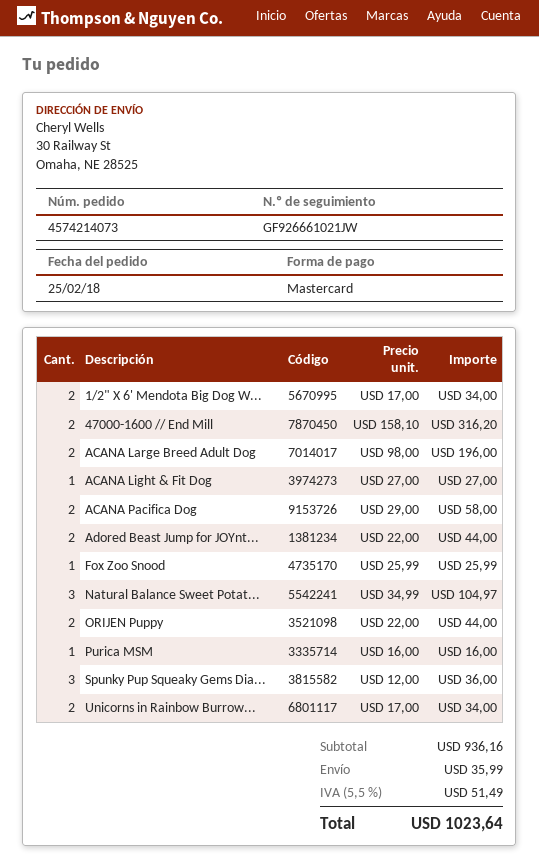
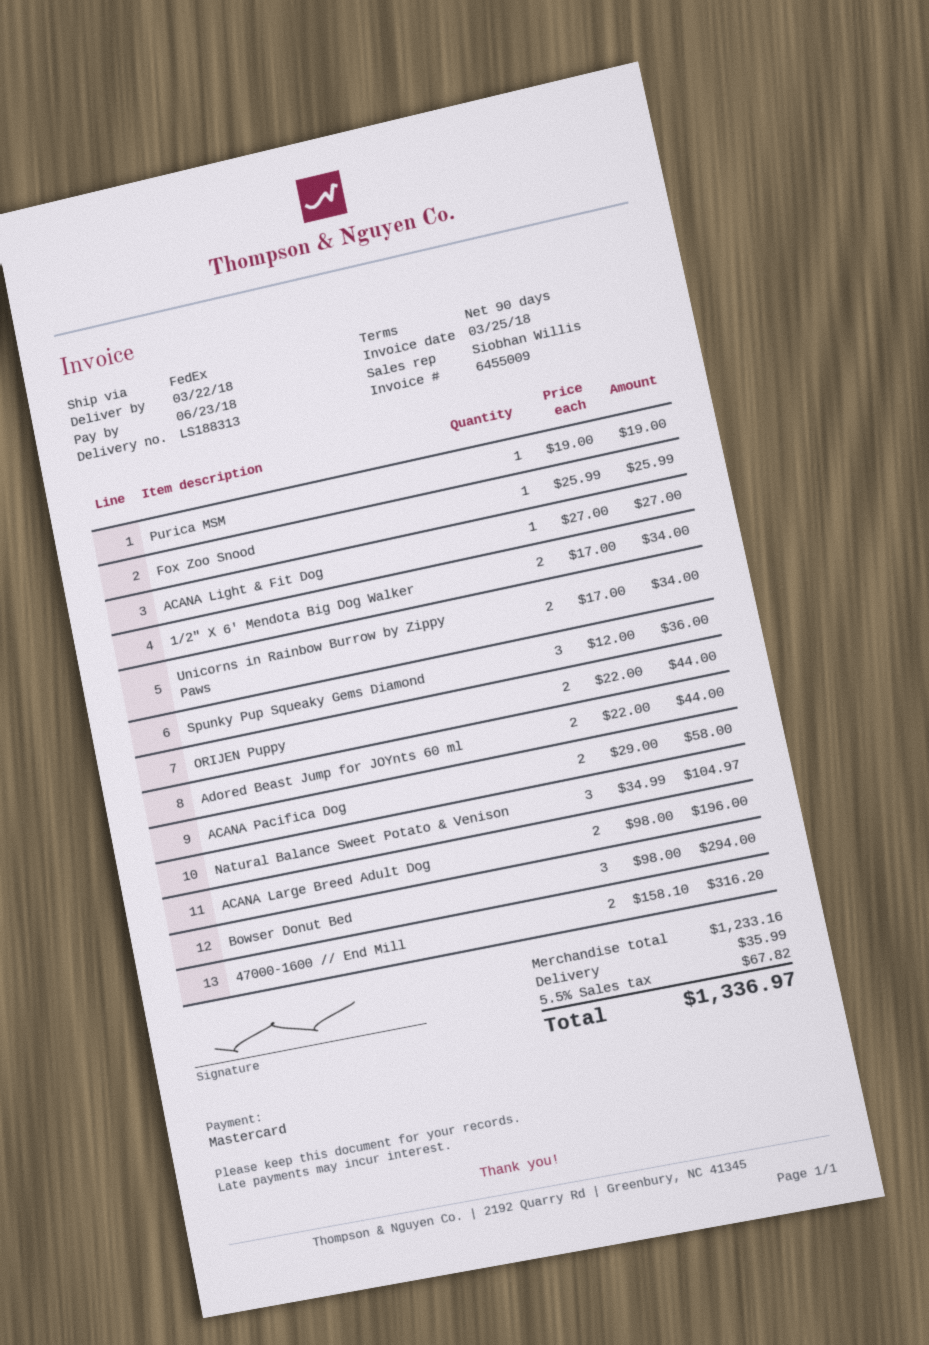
Purica MSM: 1 x 16.00 = 16.00 -> 1 x 19.00 = 19.00
Bowser Donut Bed: none -> 3 x 98.00 = 294.00
subtotal: 936.16 -> 1233.16
tax: 5.5% = 51.49 -> 5.5% = 67.82
total: 1023.64 -> 1336.97

